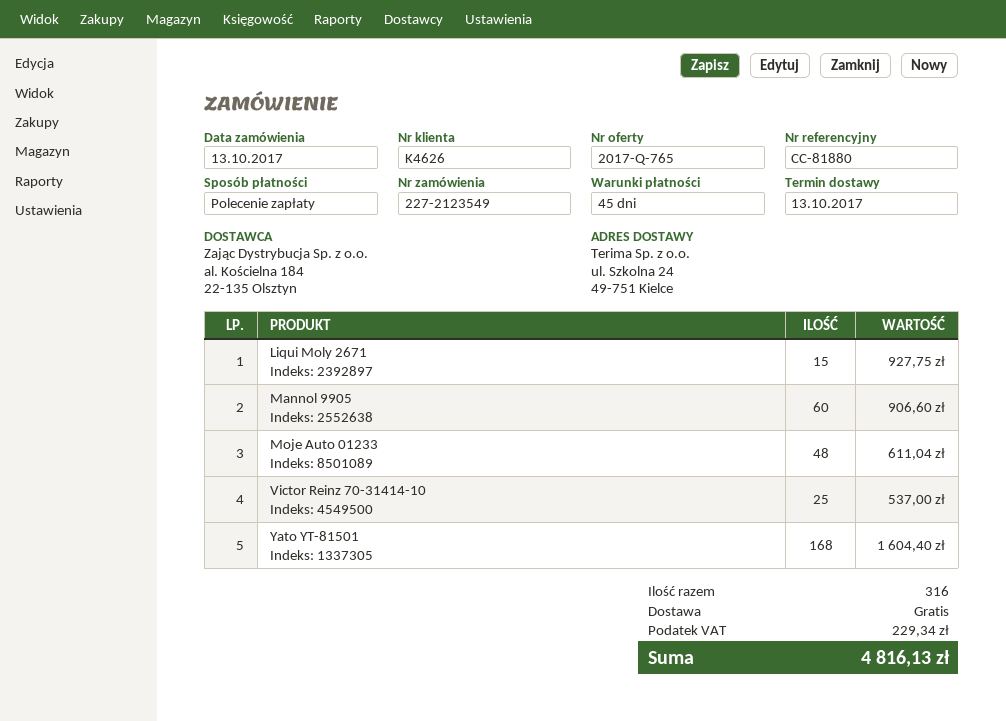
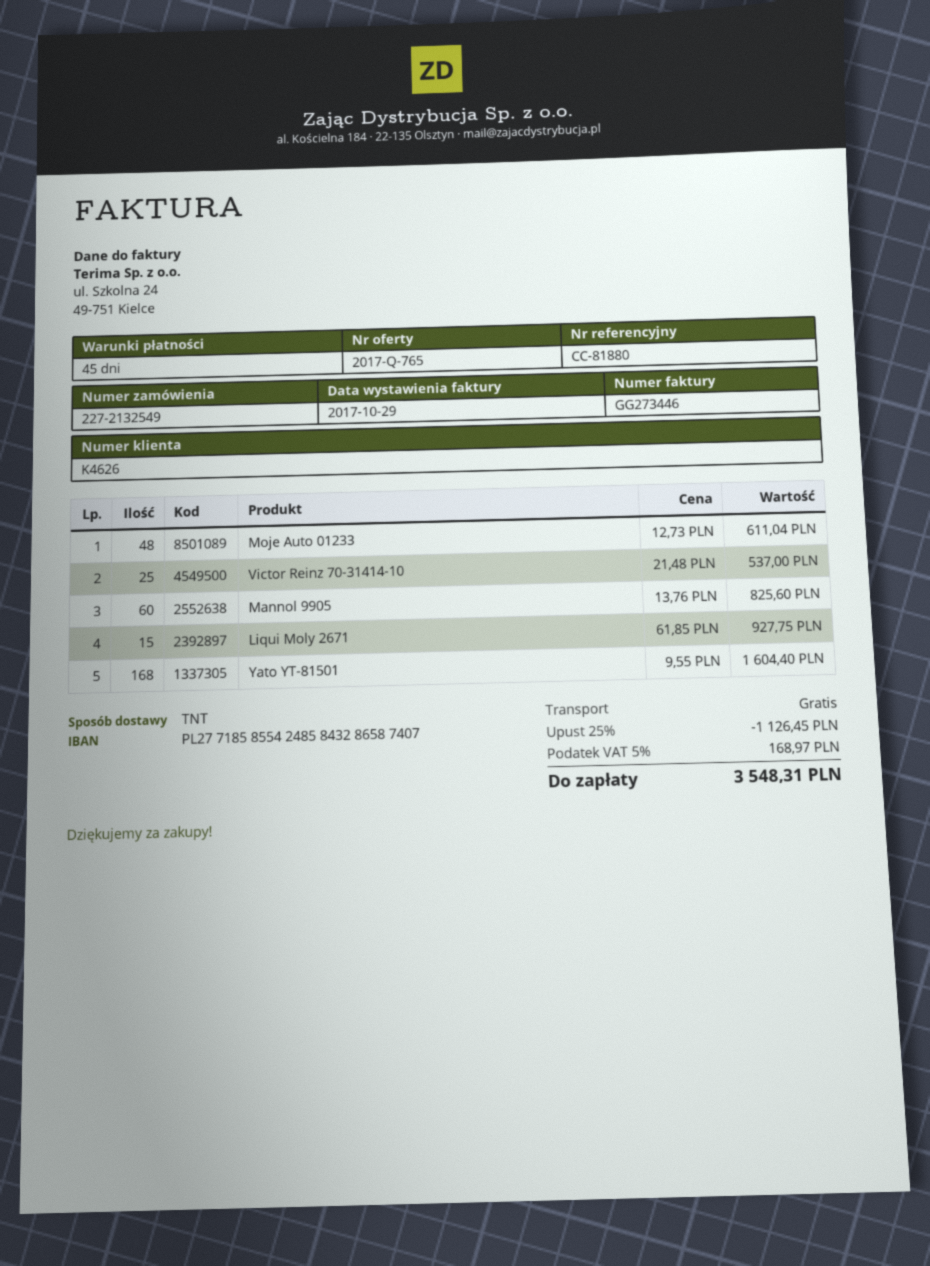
order number: 227-2123549 -> 227-2132549
Mannol 9905: 60 for 906.60 -> 60 for 825.60
discount: none -> 25% = 1126.45
tax: 229.34 -> 168.97
total: 4816.13 -> 3548.31

